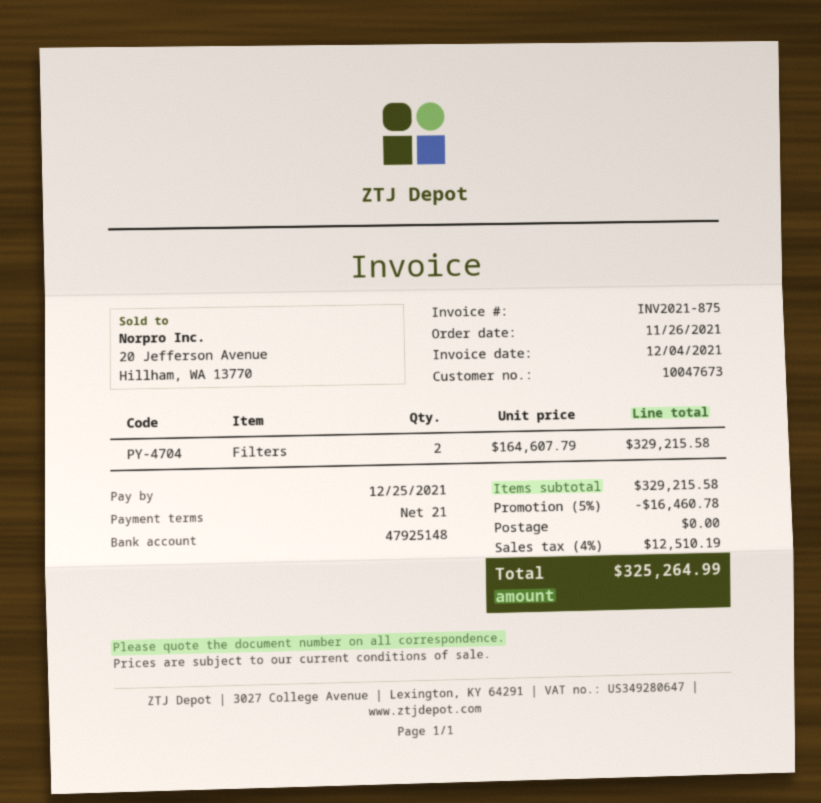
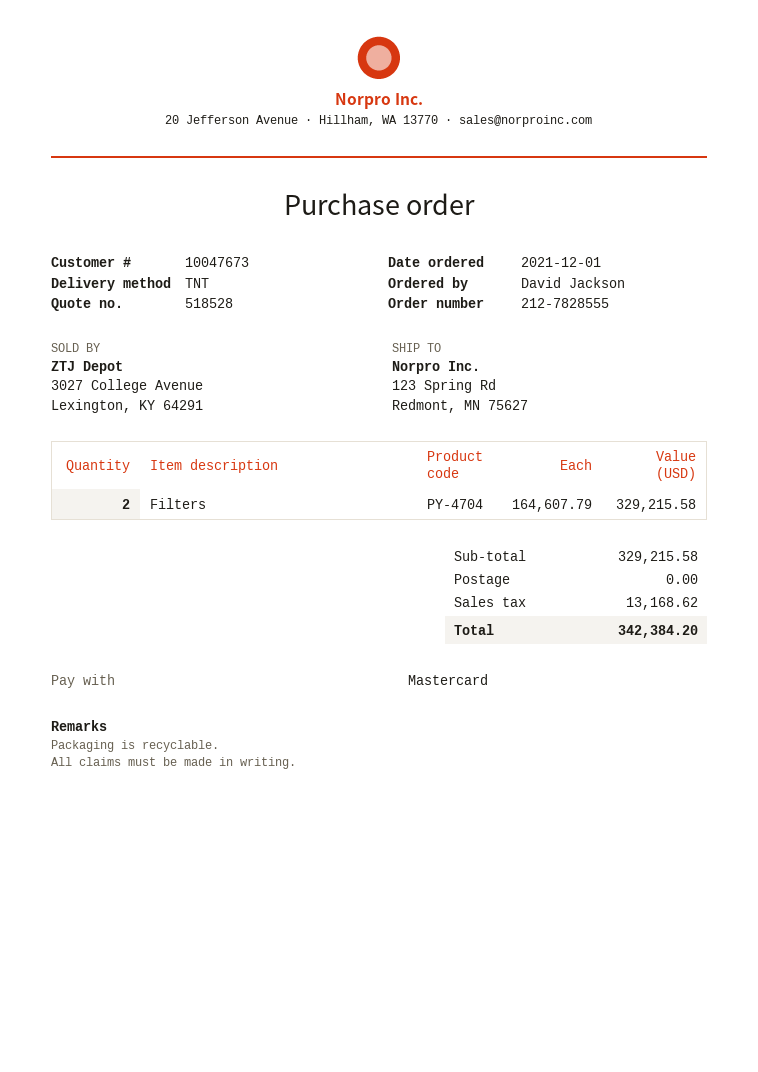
order date: 2021-11-26 -> 2021-12-01
discount: 5% = 16460.78 -> none
tax: 12510.19 -> 13168.62
total: 325264.99 -> 342384.20

